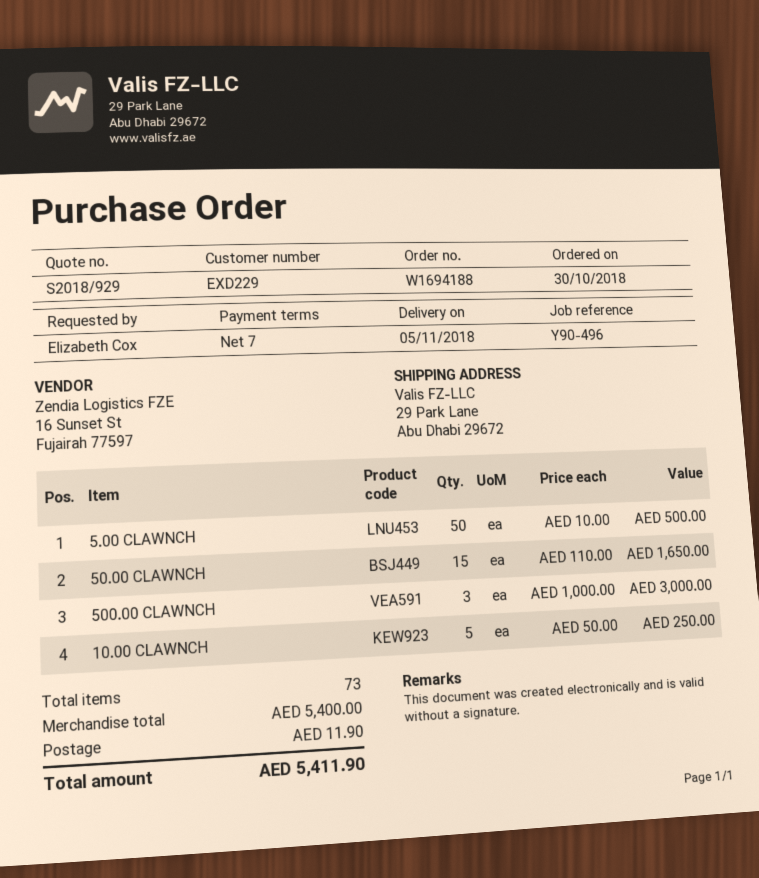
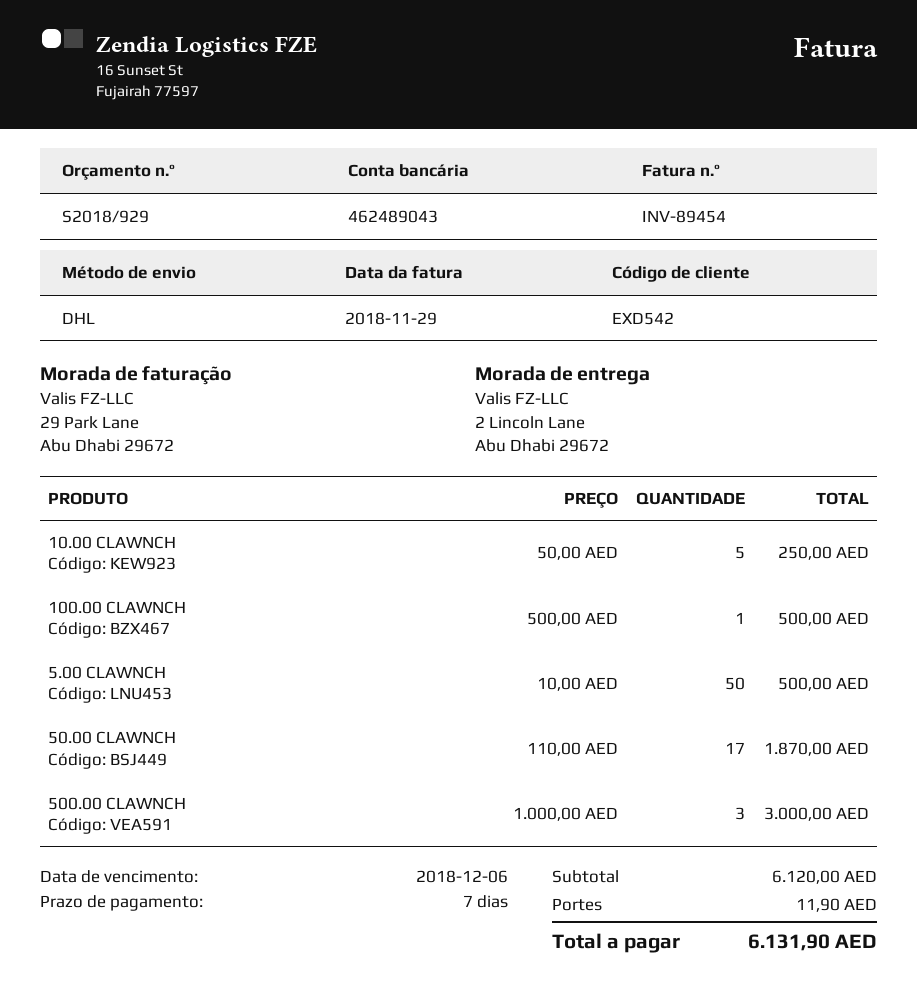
customer number: EXD229 -> EXD542
ship to: 29 Park Lane, Abu Dhabi 29672 -> 2 Lincoln Lane, Abu Dhabi 29672
50.00 CLAWNCH: 15 x 110.00 = 1650.00 -> 17 x 110.00 = 1870.00
100.00 CLAWNCH: none -> 1 x 500.00 = 500.00
subtotal: 5400.00 -> 6120.00
total: 5411.90 -> 6131.90

